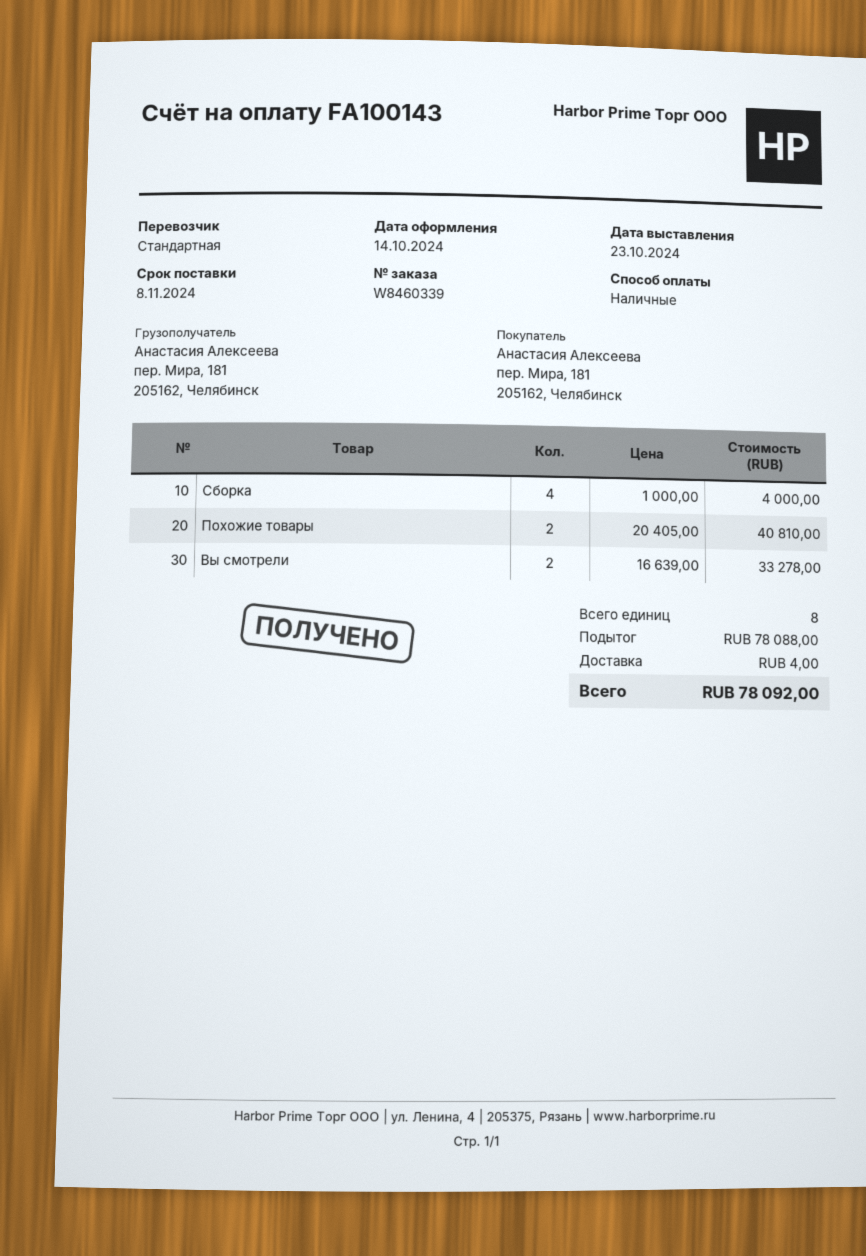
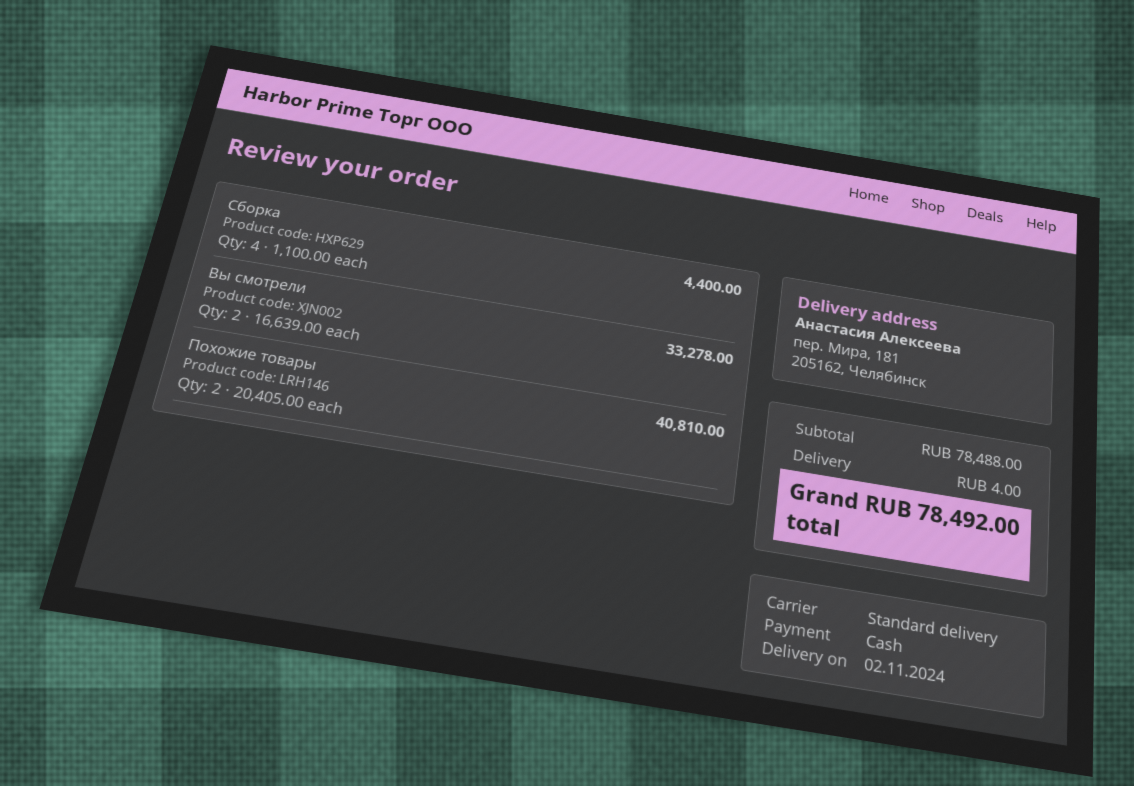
delivery date: 2024-11-08 -> 2024-11-02
Сборка: 4 x 1000.00 = 4000.00 -> 4 x 1100.00 = 4400.00
subtotal: 78088.00 -> 78488.00
total: 78092.00 -> 78492.00

